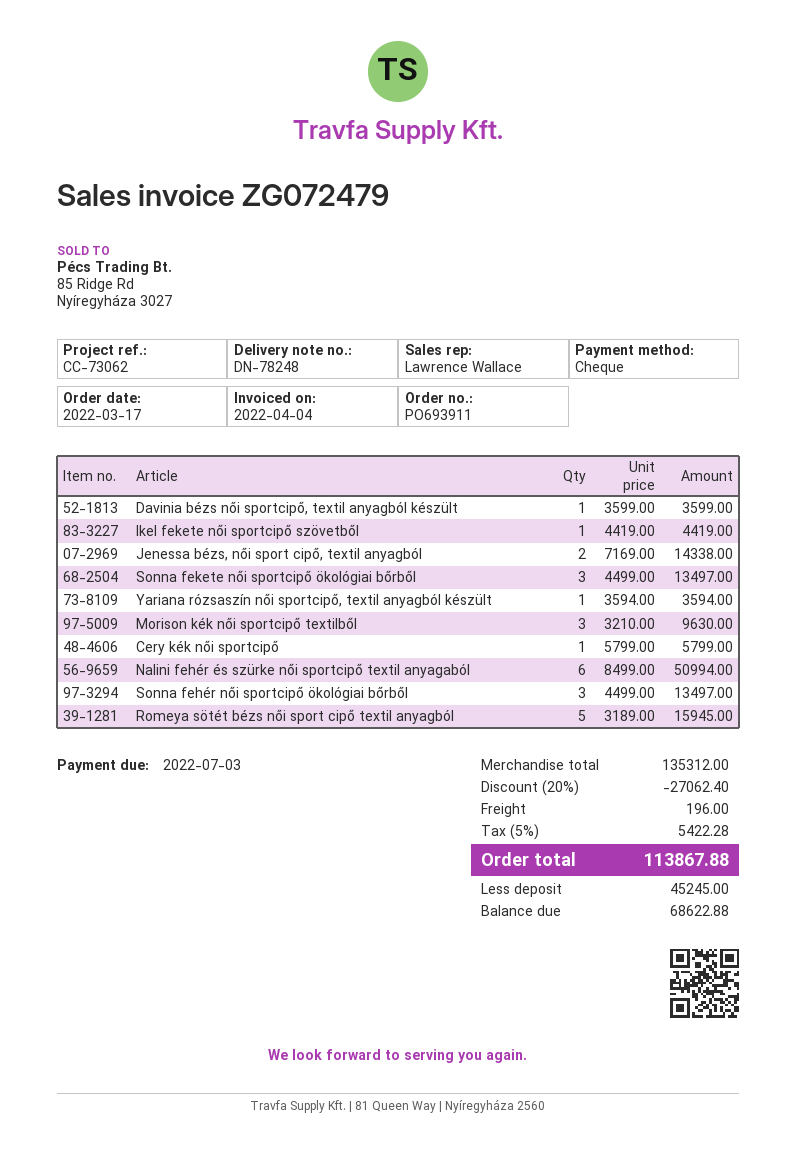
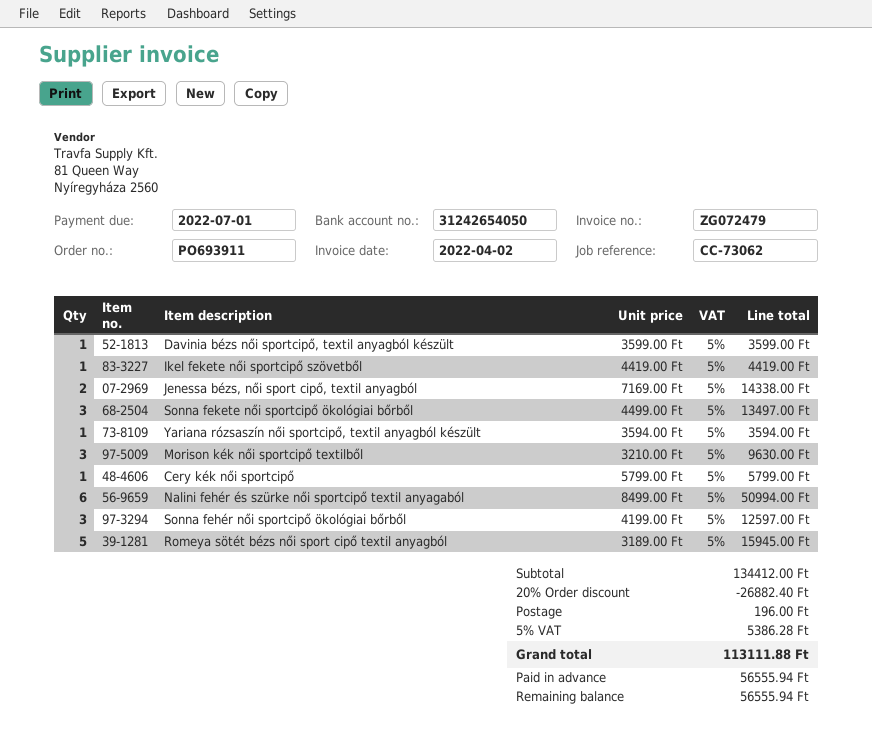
invoice date: 2022-04-04 -> 2022-04-02
due date: 2022-07-03 -> 2022-07-01
Sonna fehér női sportcipő ökológiai bőrből: 3 x 4499.00 = 13497.00 -> 3 x 4199.00 = 12597.00
subtotal: 135312.00 -> 134412.00
discount: 20% = 27062.40 -> 20% = 26882.40
tax: 5% = 5422.28 -> 5% = 5386.28
total: 113867.88 -> 113111.88
deposit: 45245.00 -> 56555.94
balance: 68622.88 -> 56555.94

